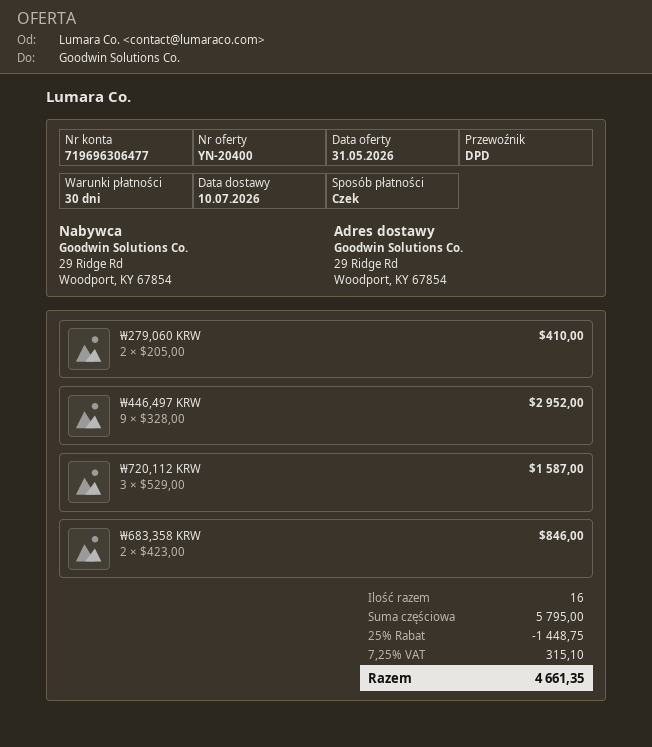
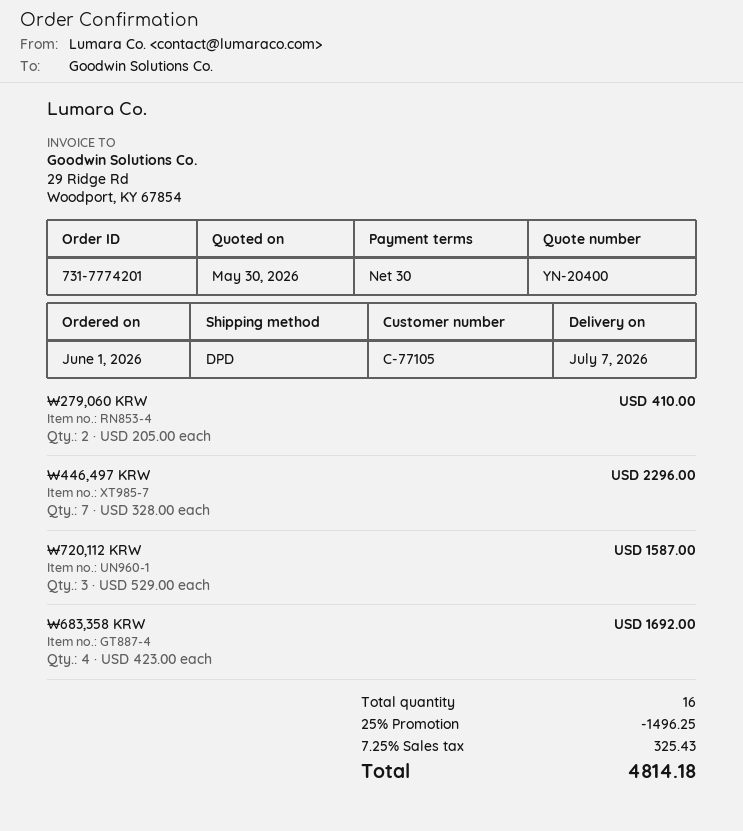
quote date: 2026-05-31 -> 2026-05-30
delivery date: 2026-07-10 -> 2026-07-07
₩446,497 KRW: 9 x 328.00 = 2952.00 -> 7 x 328.00 = 2296.00
₩683,358 KRW: 2 x 423.00 = 846.00 -> 4 x 423.00 = 1692.00
discount: 25% = 1448.75 -> 25% = 1496.25
tax: 7.25% = 315.10 -> 7.25% = 325.43
total: 4661.35 -> 4814.18

